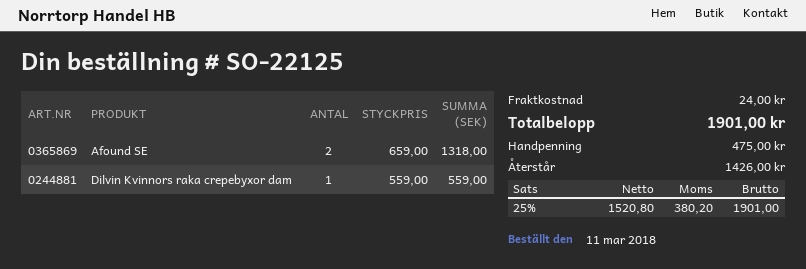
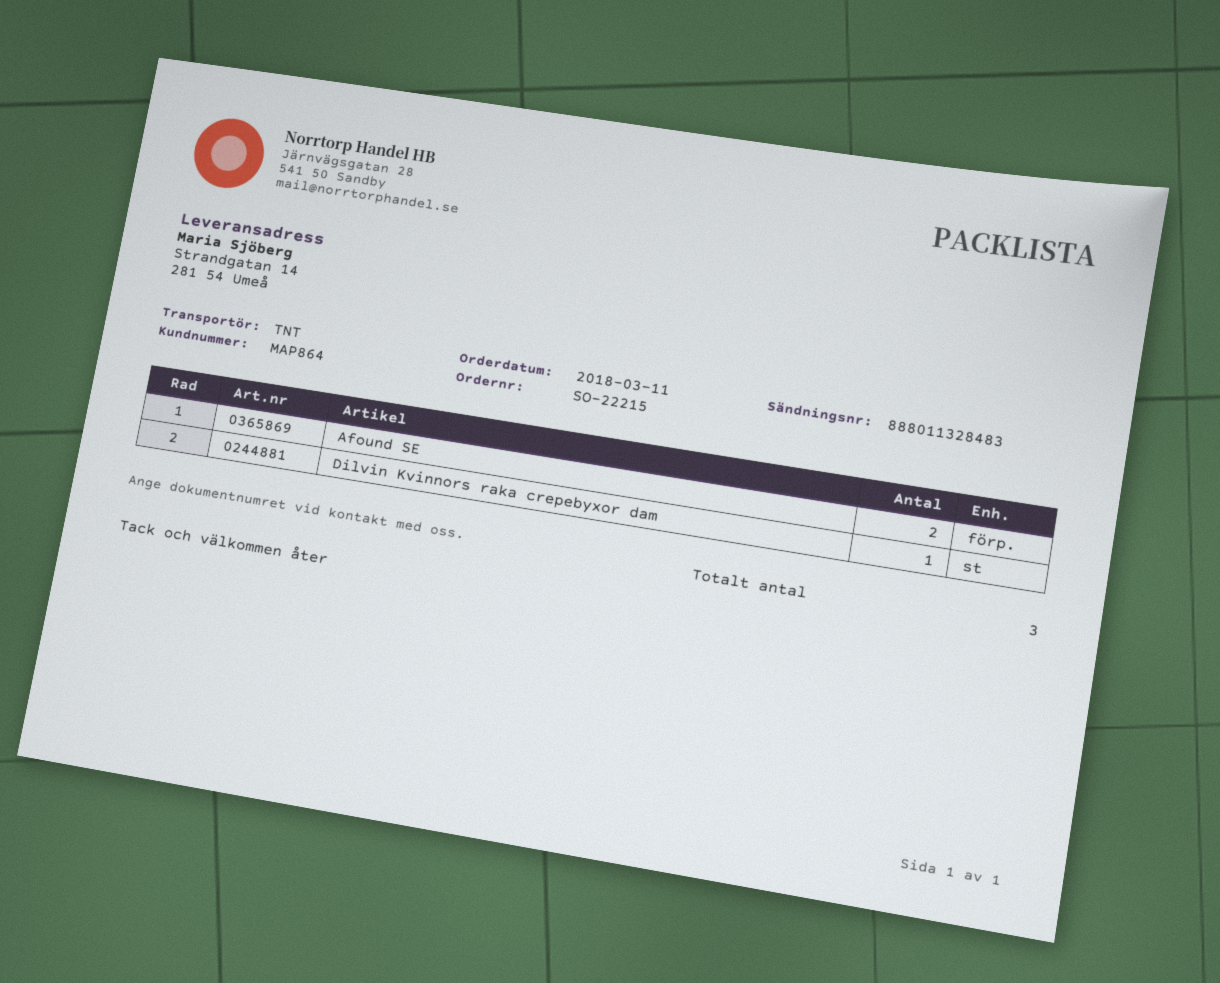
order number: SO-22125 -> SO-22215

